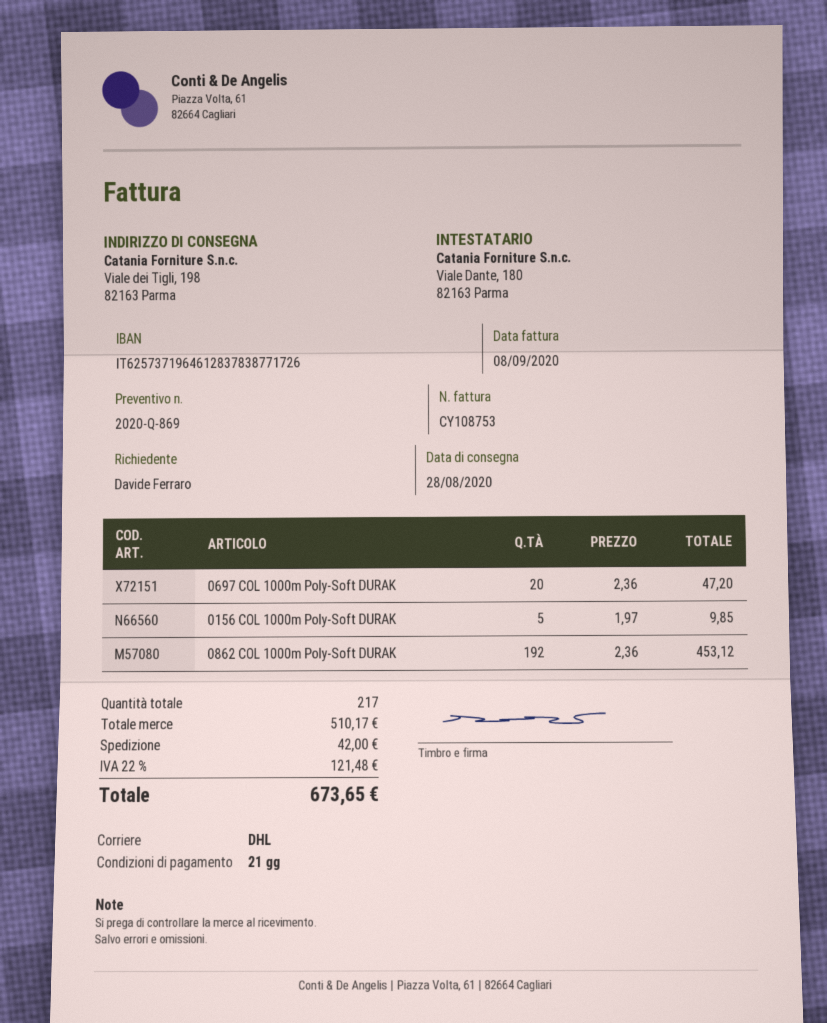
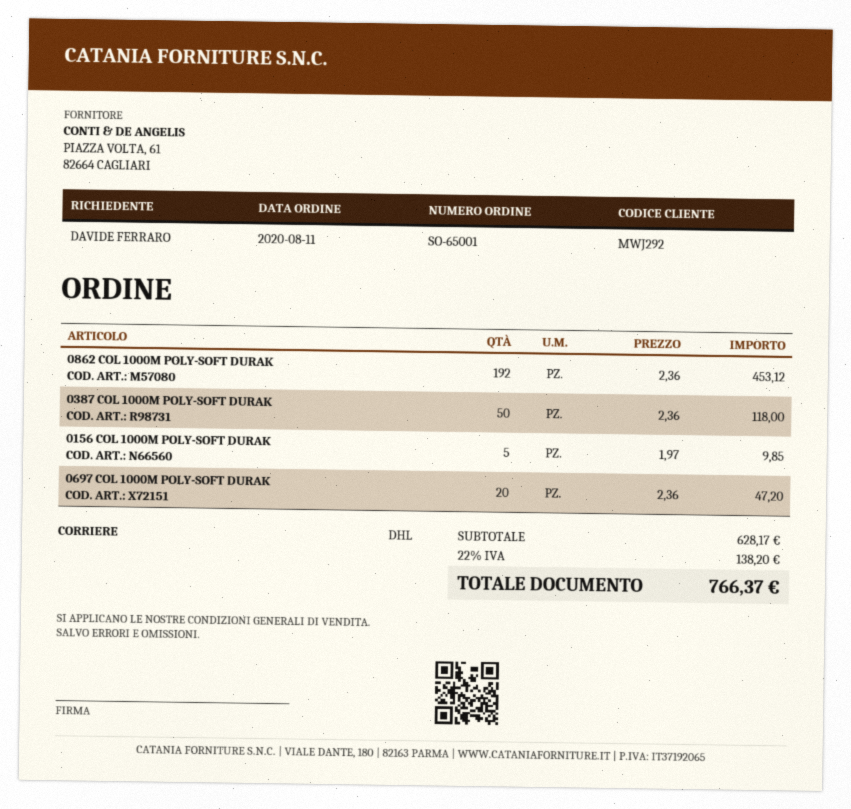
0387 COL 1000M POLY-SOFT DURAK: none -> 50 x 2.36 = 118.00
subtotal: 510.17 -> 628.17
shipping: 42.00 -> none
tax: 22% = 121.48 -> 22% = 138.20
total: 673.65 -> 766.37

